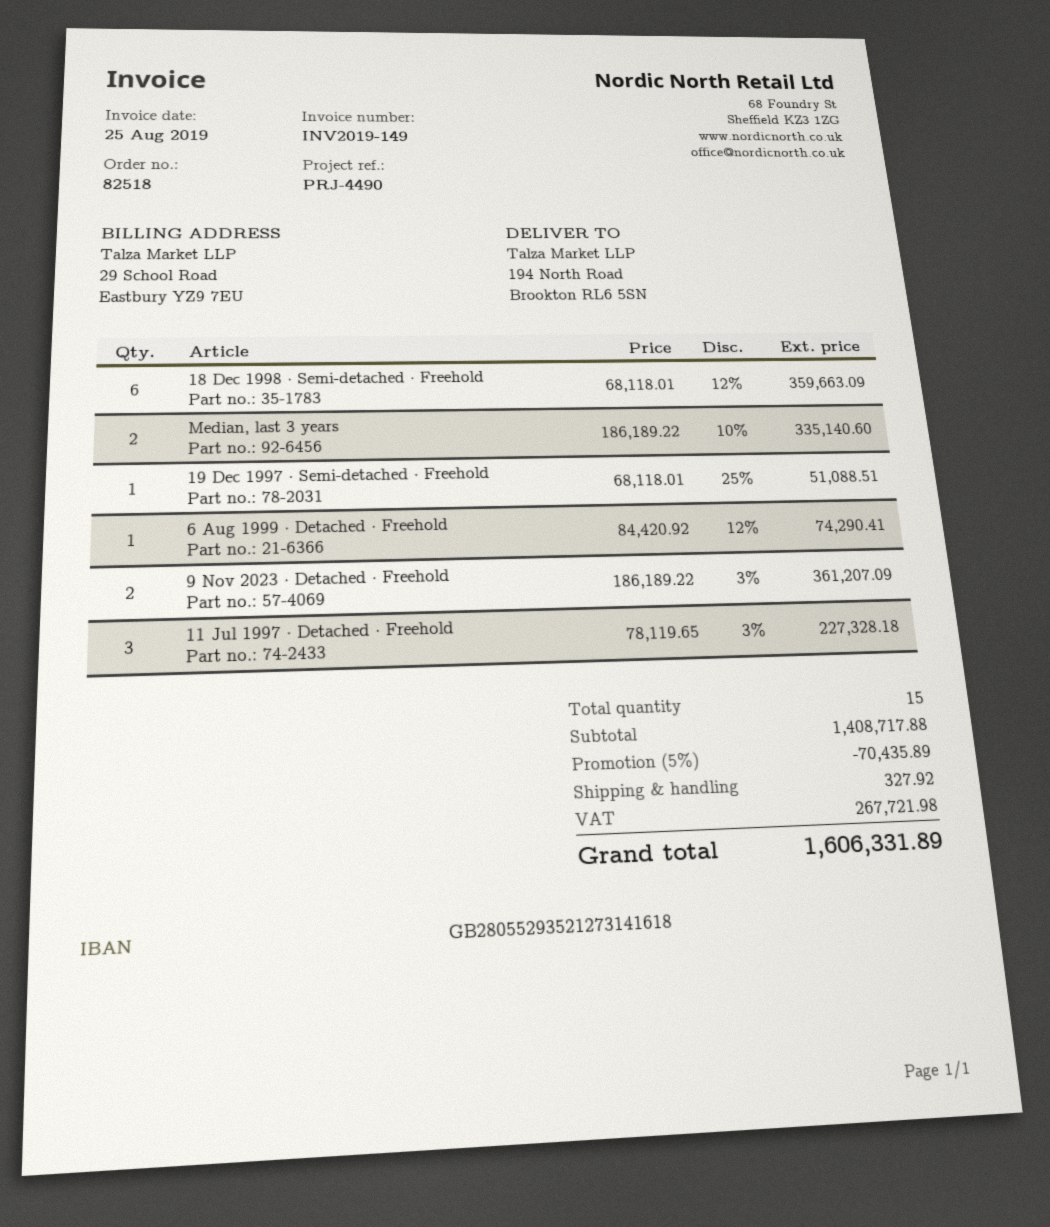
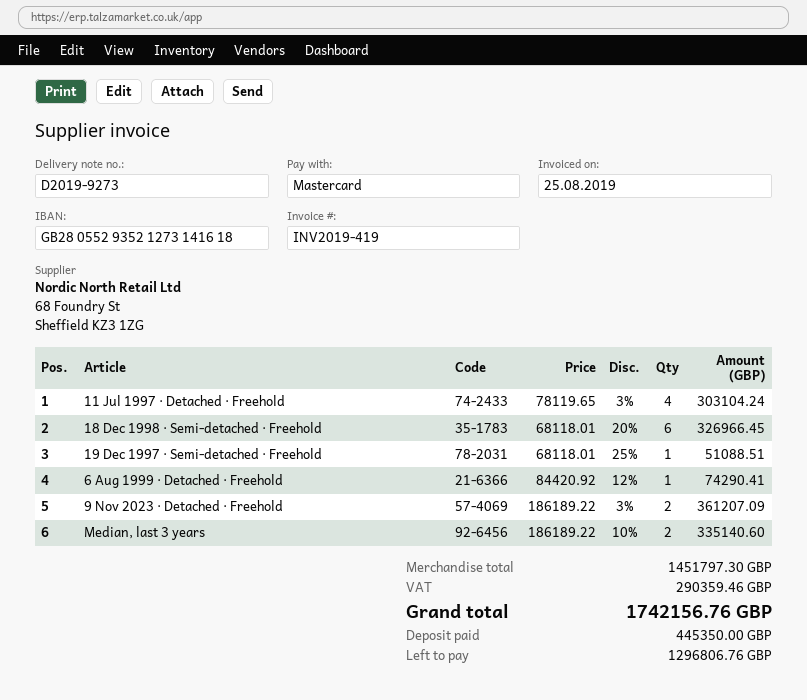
invoice number: INV2019-149 -> INV2019-419
18 Dec 1998 · Semi-detached · Freehold: 6 x 68118.01 - 12% = 359663.09 -> 6 x 68118.01 - 20% = 326966.45
11 Jul 1997 · Detached · Freehold: 3 x 78119.65 - 3% = 227328.18 -> 4 x 78119.65 - 3% = 303104.24
subtotal: 1408717.88 -> 1451797.30
discount: 5% = 70435.89 -> none
shipping: 327.92 -> none
tax: 267721.98 -> 290359.46
total: 1606331.89 -> 1742156.76

